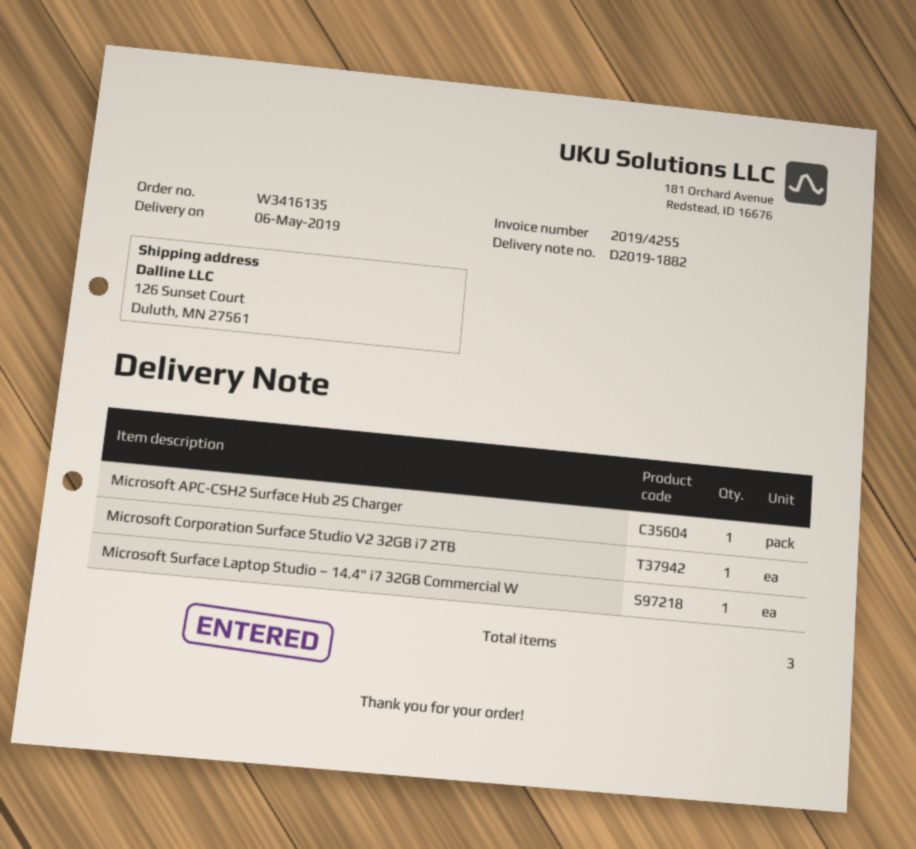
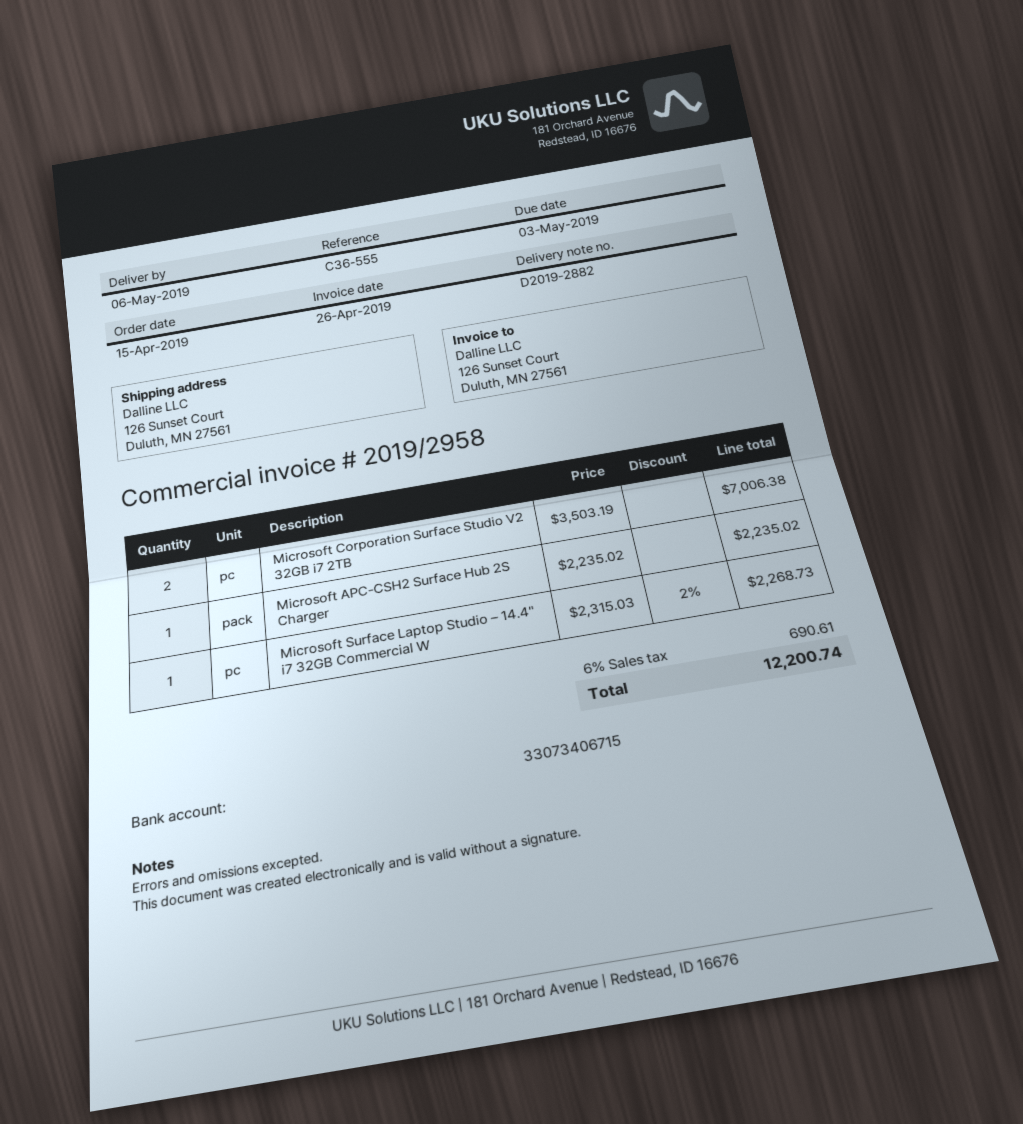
delivery note number: D2019-1882 -> D2019-2882
invoice number: 2019/4255 -> 2019/2958
Microsoft Corporation Surface Studio V2 32GB i7 2TB: 1 -> 2

